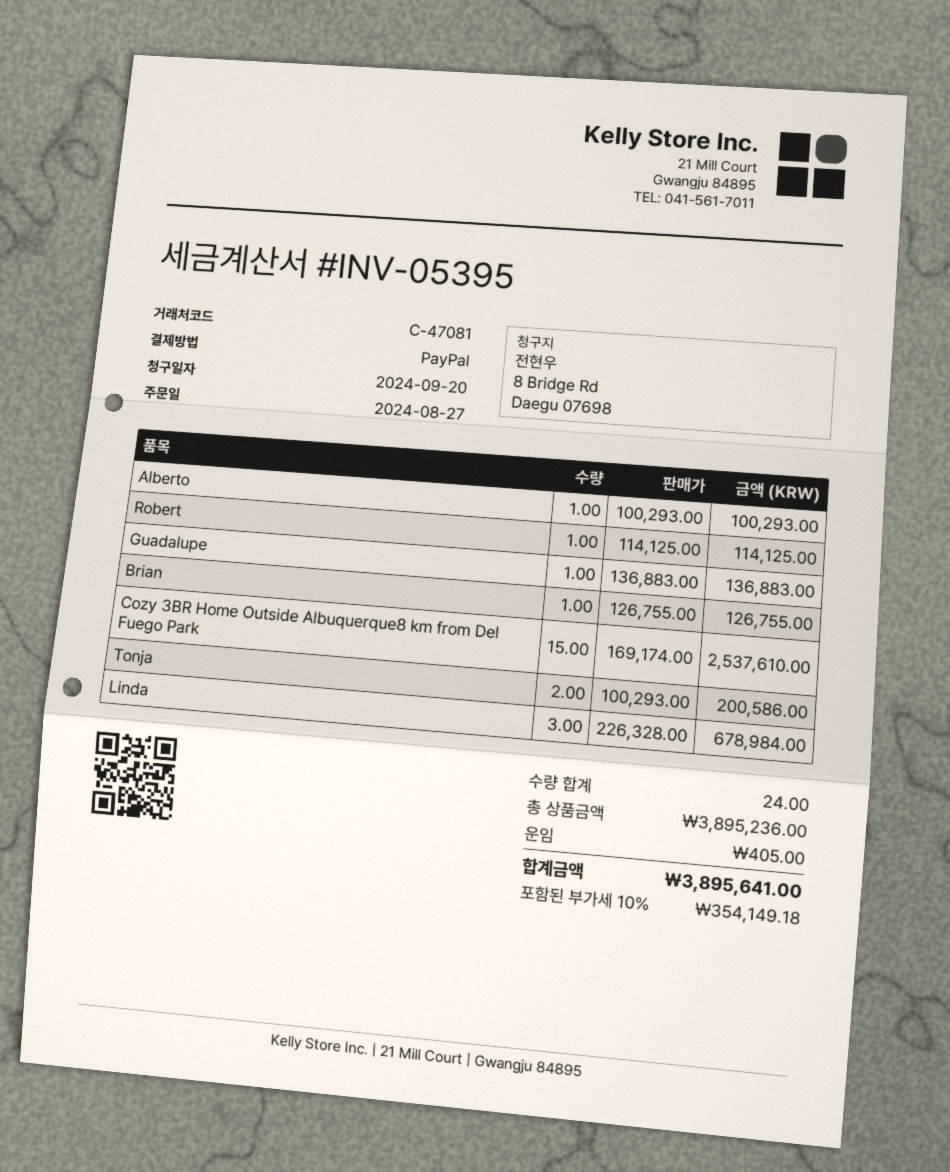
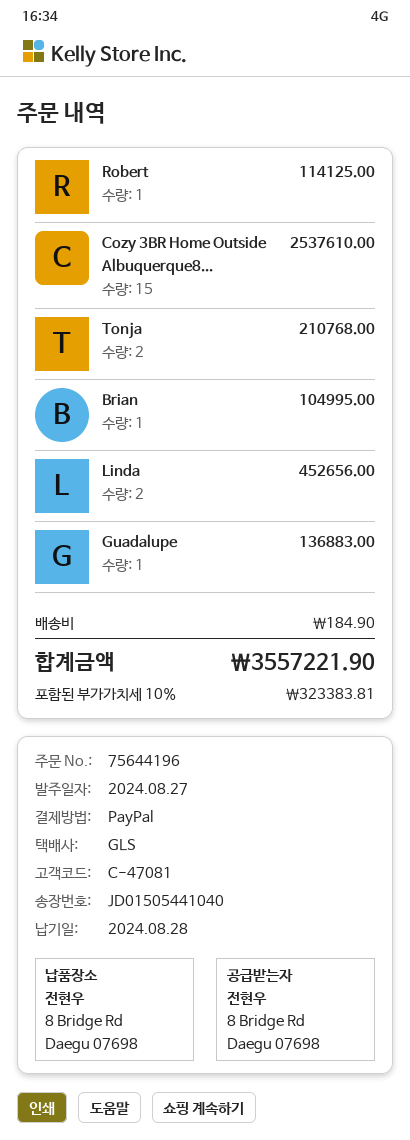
Alberto: 1 for 100293.00 -> none
Brian: 1 for 126755.00 -> 1 for 104995.00
Tonja: 2 for 200586.00 -> 2 for 210768.00
Linda: 3 for 678984.00 -> 2 for 452656.00
shipping: 405.00 -> 184.90
tax: 10% = 354149.18 -> 10% = 323383.81
total: 3895641.00 -> 3557221.90

